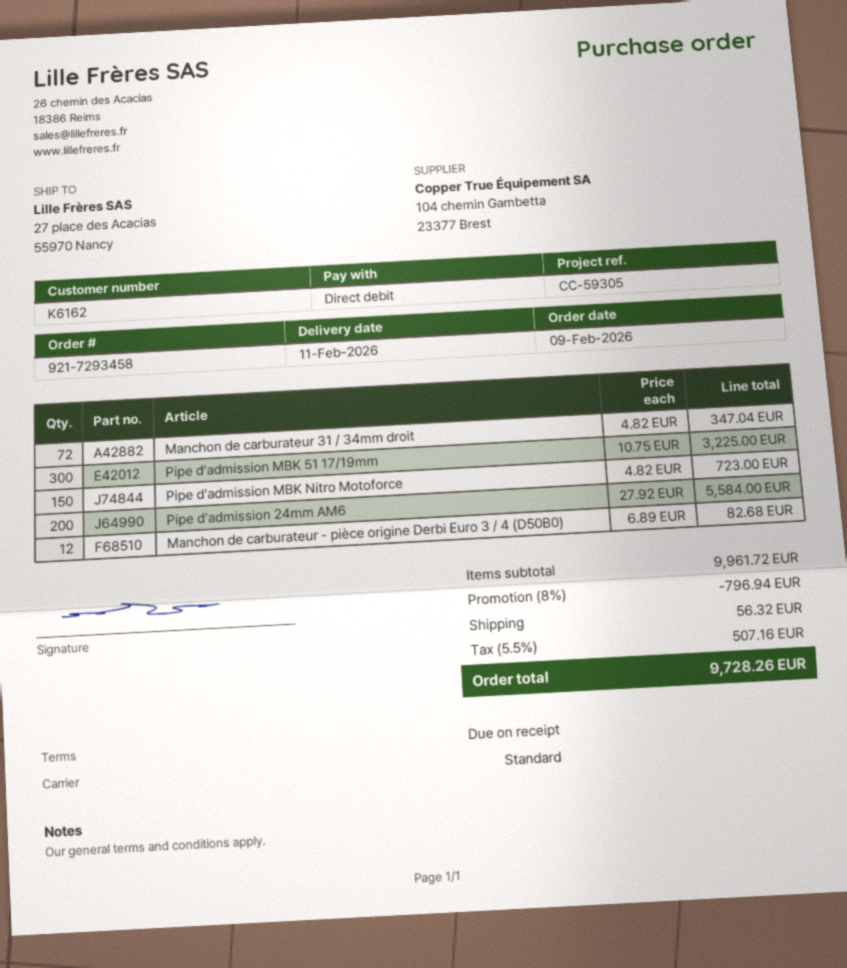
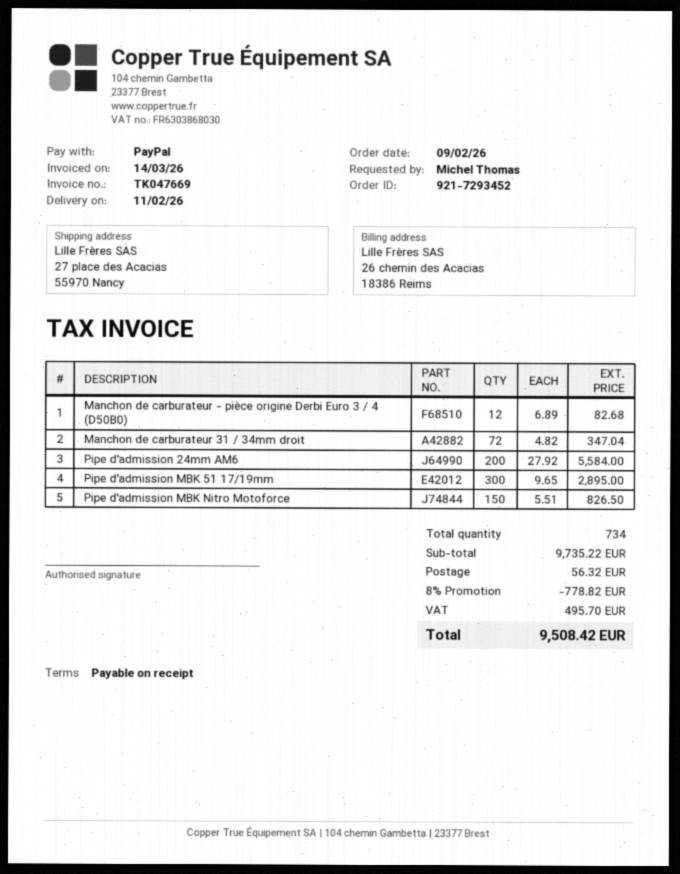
order number: 921-7293458 -> 921-7293452
payment method: direct debit -> PayPal
Pipe d'admission MBK 51 17/19mm: 300 x 10.75 = 3225.00 -> 300 x 9.65 = 2895.00
Pipe d'admission MBK Nitro Motoforce: 150 x 4.82 = 723.00 -> 150 x 5.51 = 826.50
subtotal: 9961.72 -> 9735.22
discount: 8% = 796.94 -> 8% = 778.82
tax: 507.16 -> 495.70
total: 9728.26 -> 9508.42

